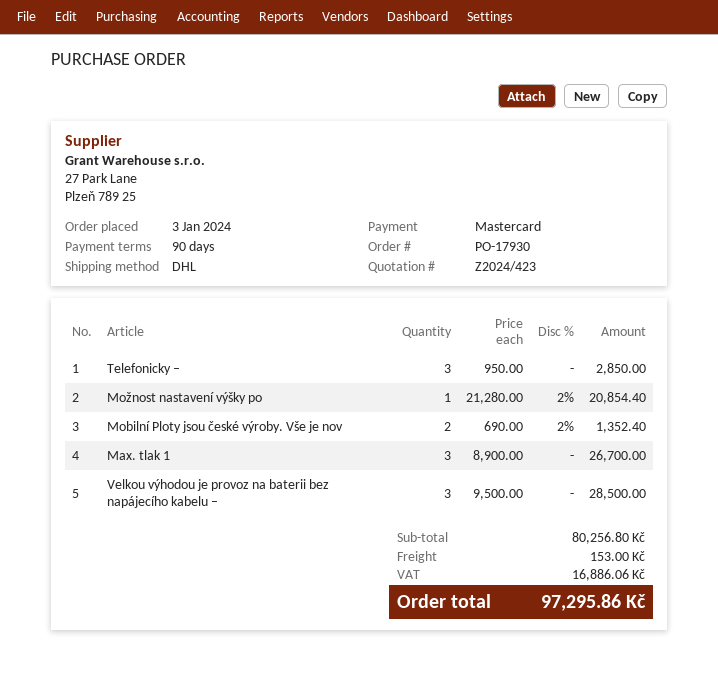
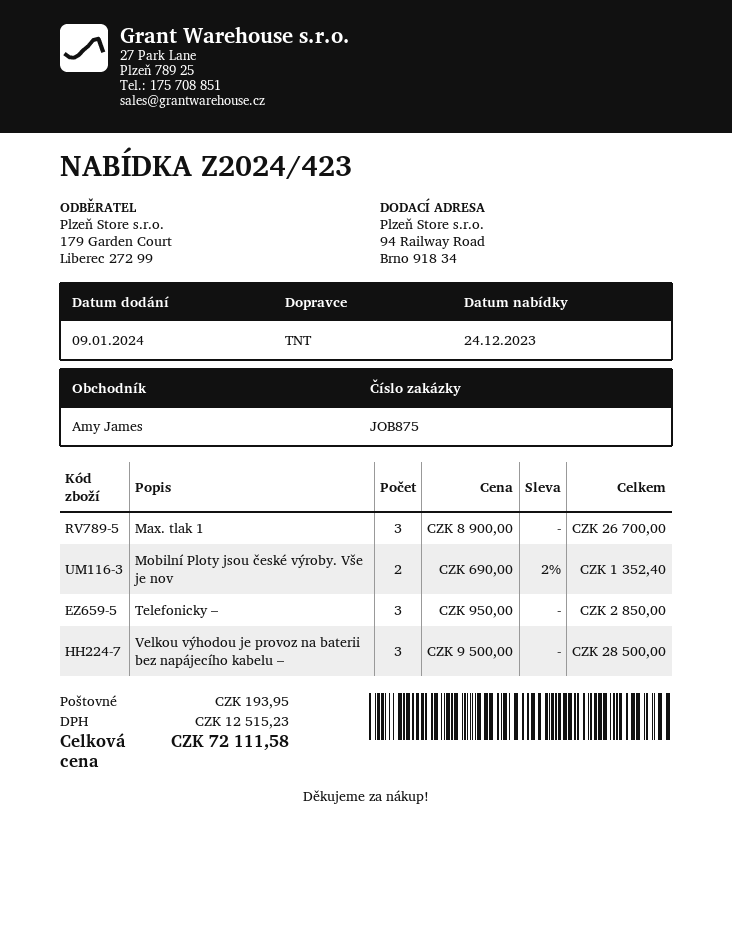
shipping method: DHL -> TNT
Možnost nastavení výšky po: 1 x 21280.00 - 2% = 20854.40 -> none
shipping: 153.00 -> 193.95
tax: 16886.06 -> 12515.23
total: 97295.86 -> 72111.58

